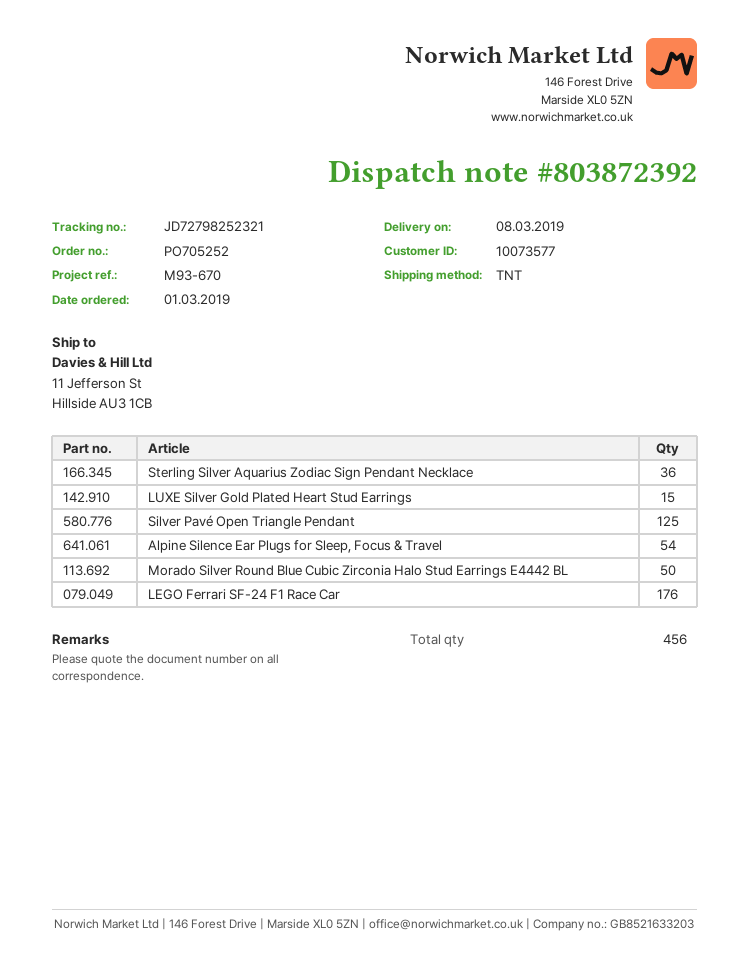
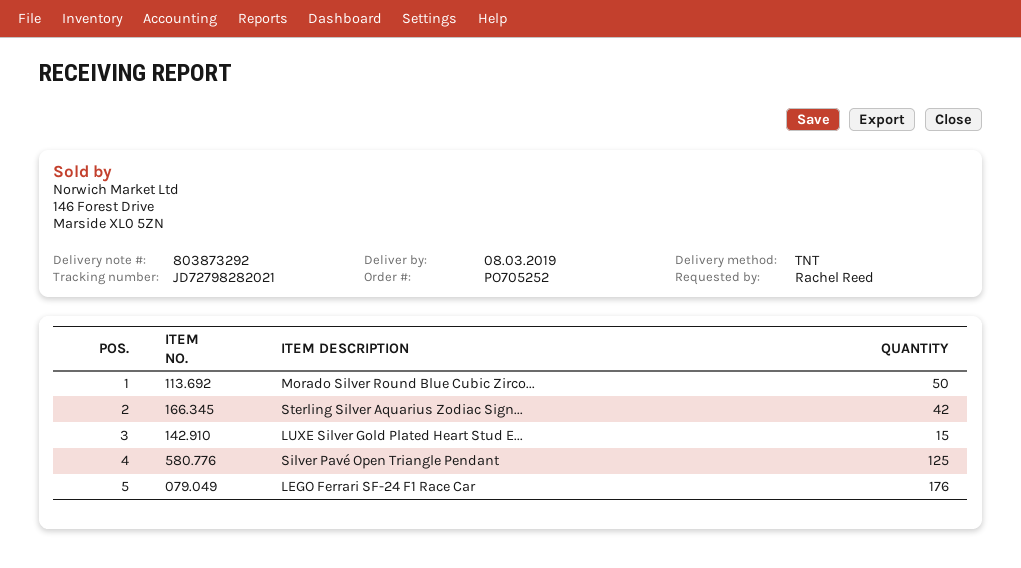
delivery note number: 803872392 -> 803873292
tracking number: JD72798252321 -> JD72798282021
Sterling Silver Aquarius Zodiac Sign Pendant Necklace: 36 -> 42
Alpine Silence Ear Plugs for Sleep, Focus & Travel: 54 -> none

